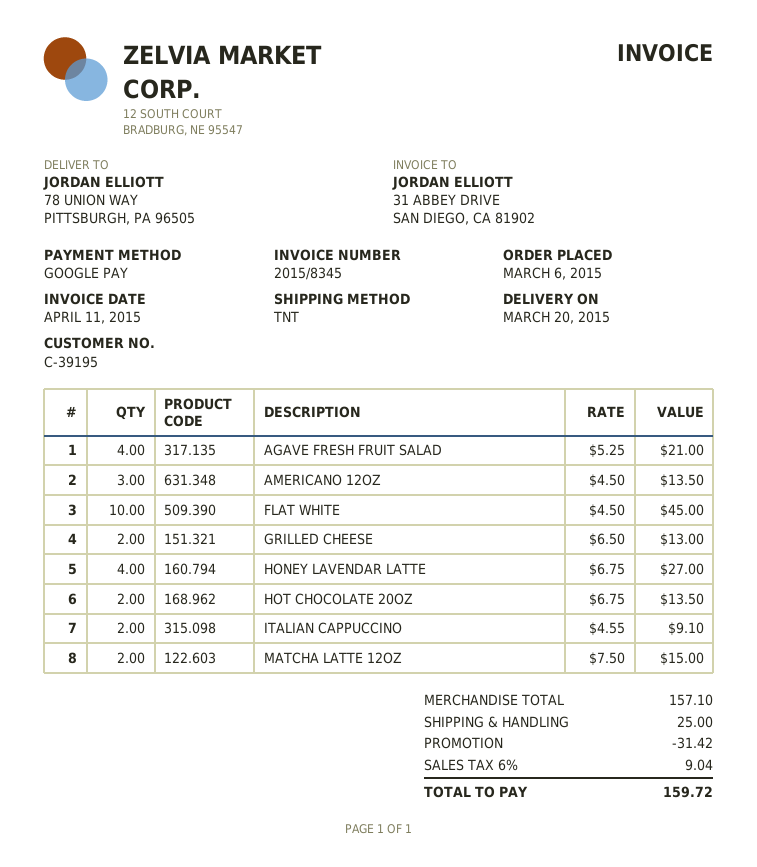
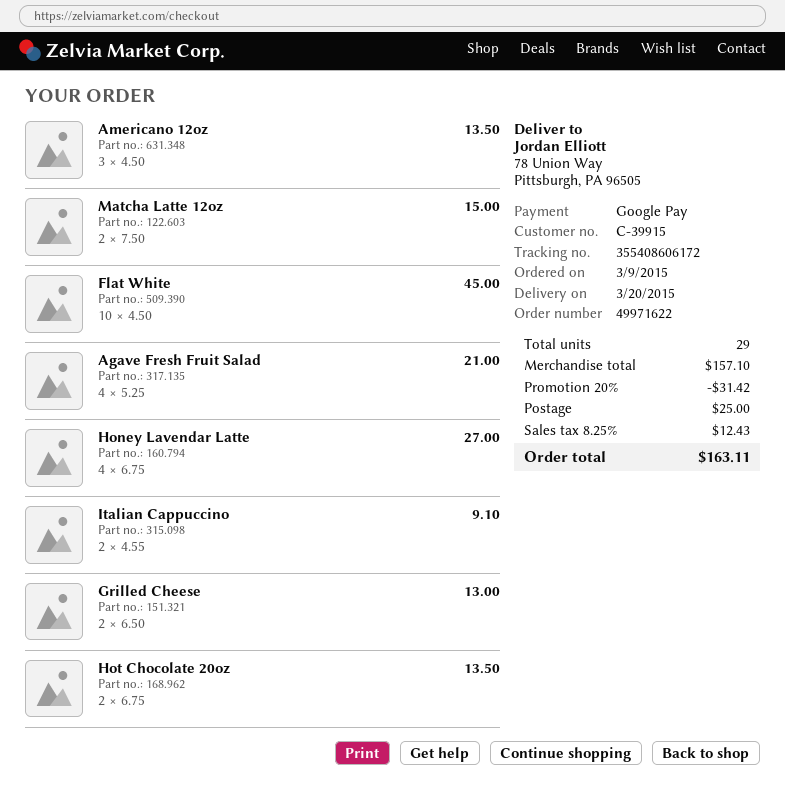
order date: 2015-03-06 -> 2015-03-09
customer number: C-39195 -> C-39915
tax: 6% = 9.04 -> 8.25% = 12.43
total: 159.72 -> 163.11

